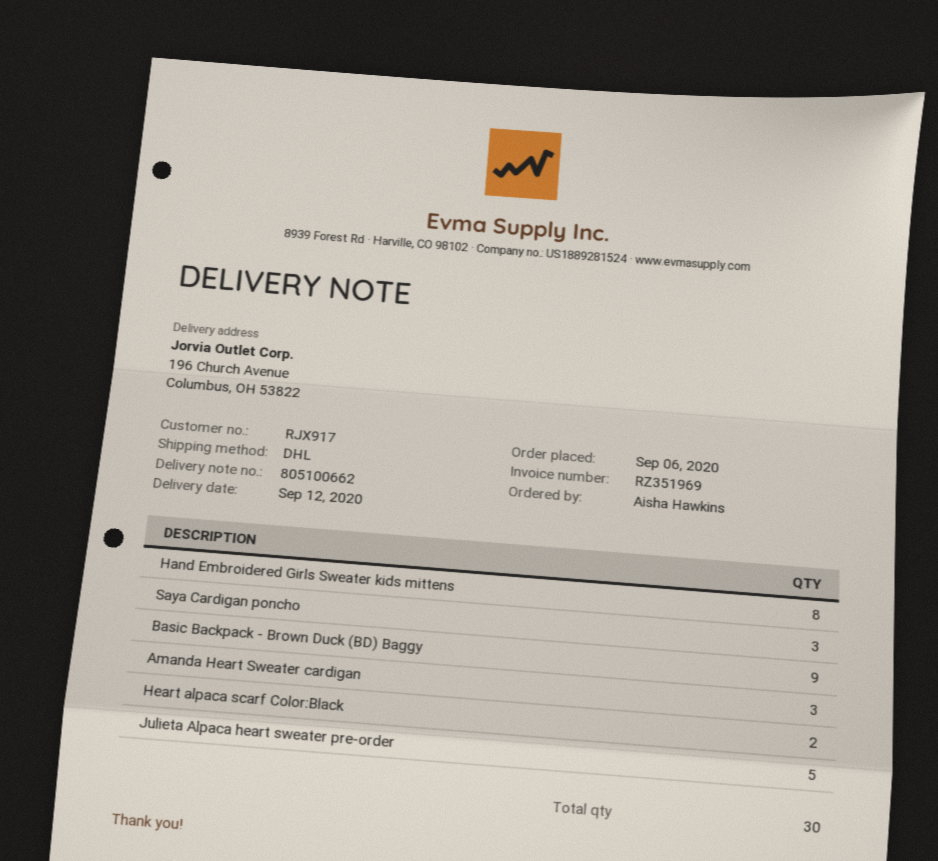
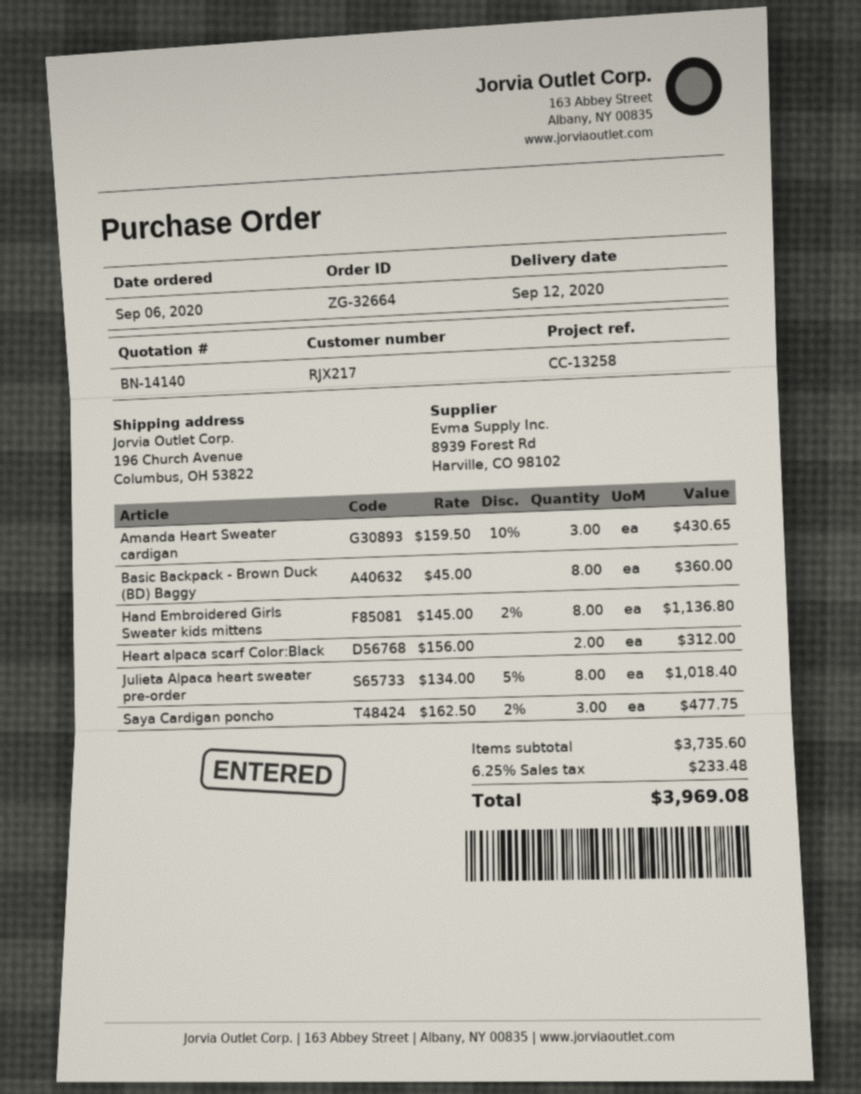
customer number: RJX917 -> RJX217
Basic Backpack - Brown Duck (BD) Baggy: 9 -> 8
Julieta Alpaca heart sweater pre-order: 5 -> 8

